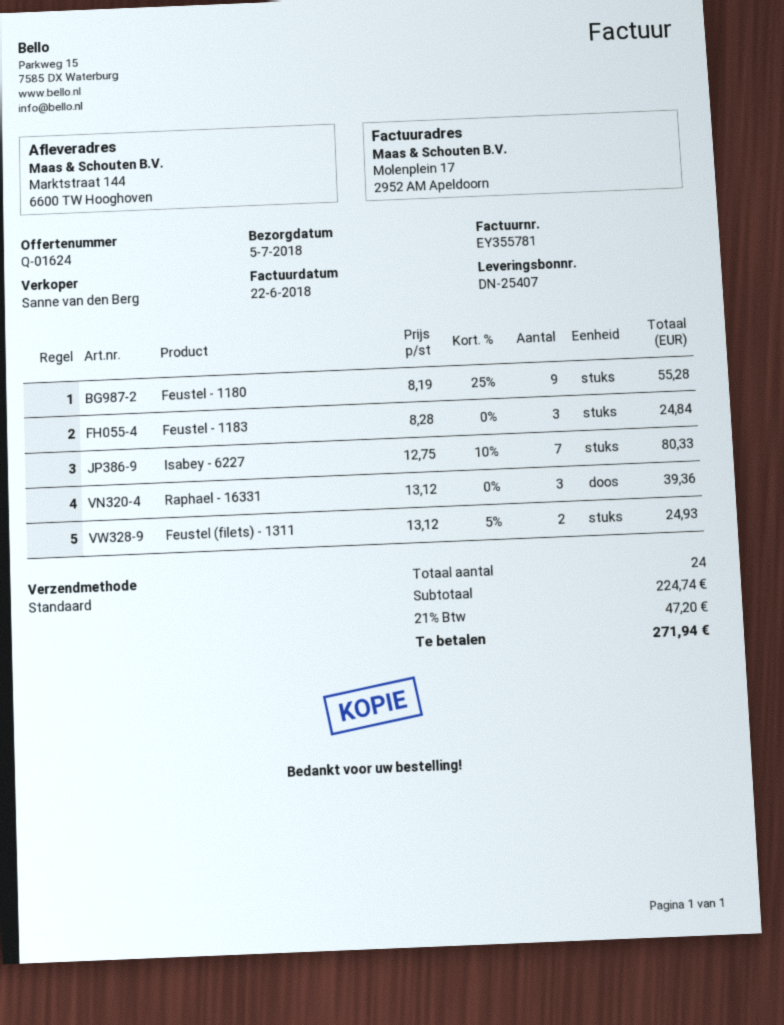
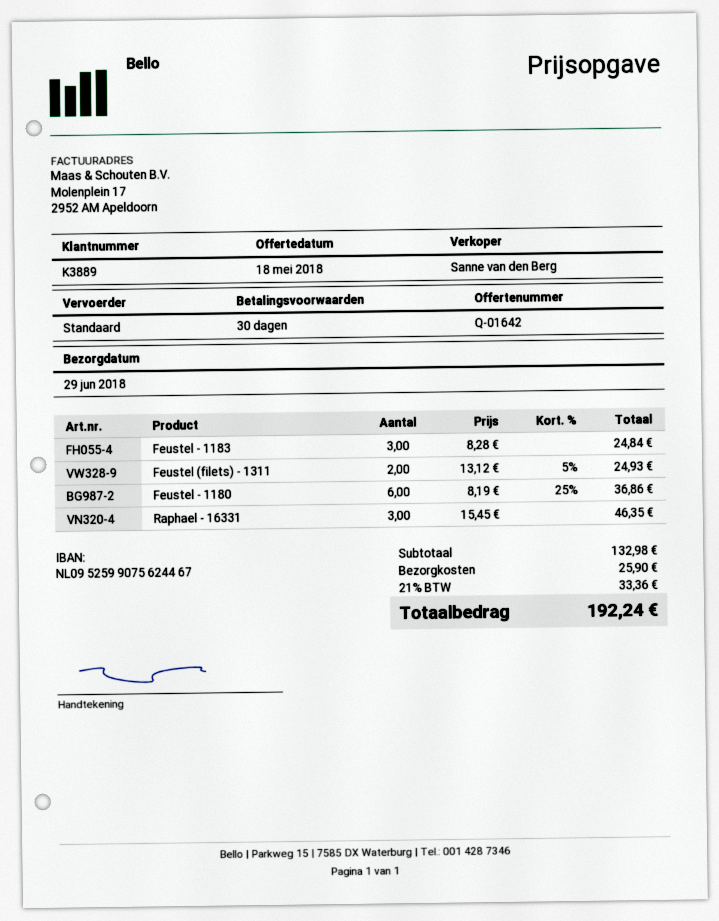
quote number: Q-01624 -> Q-01642
delivery date: 2018-07-05 -> 2018-06-29
Feustel - 1180: 9 x 8.19 - 25% = 55.28 -> 6 x 8.19 - 25% = 36.86
Isabey - 6227: 7 x 12.75 - 10% = 80.33 -> none
Raphael - 16331: 3 x 13.12 = 39.36 -> 3 x 15.45 = 46.35
subtotal: 224.74 -> 132.98
shipping: none -> 25.90
tax: 21% = 47.20 -> 21% = 33.36
total: 271.94 -> 192.24

